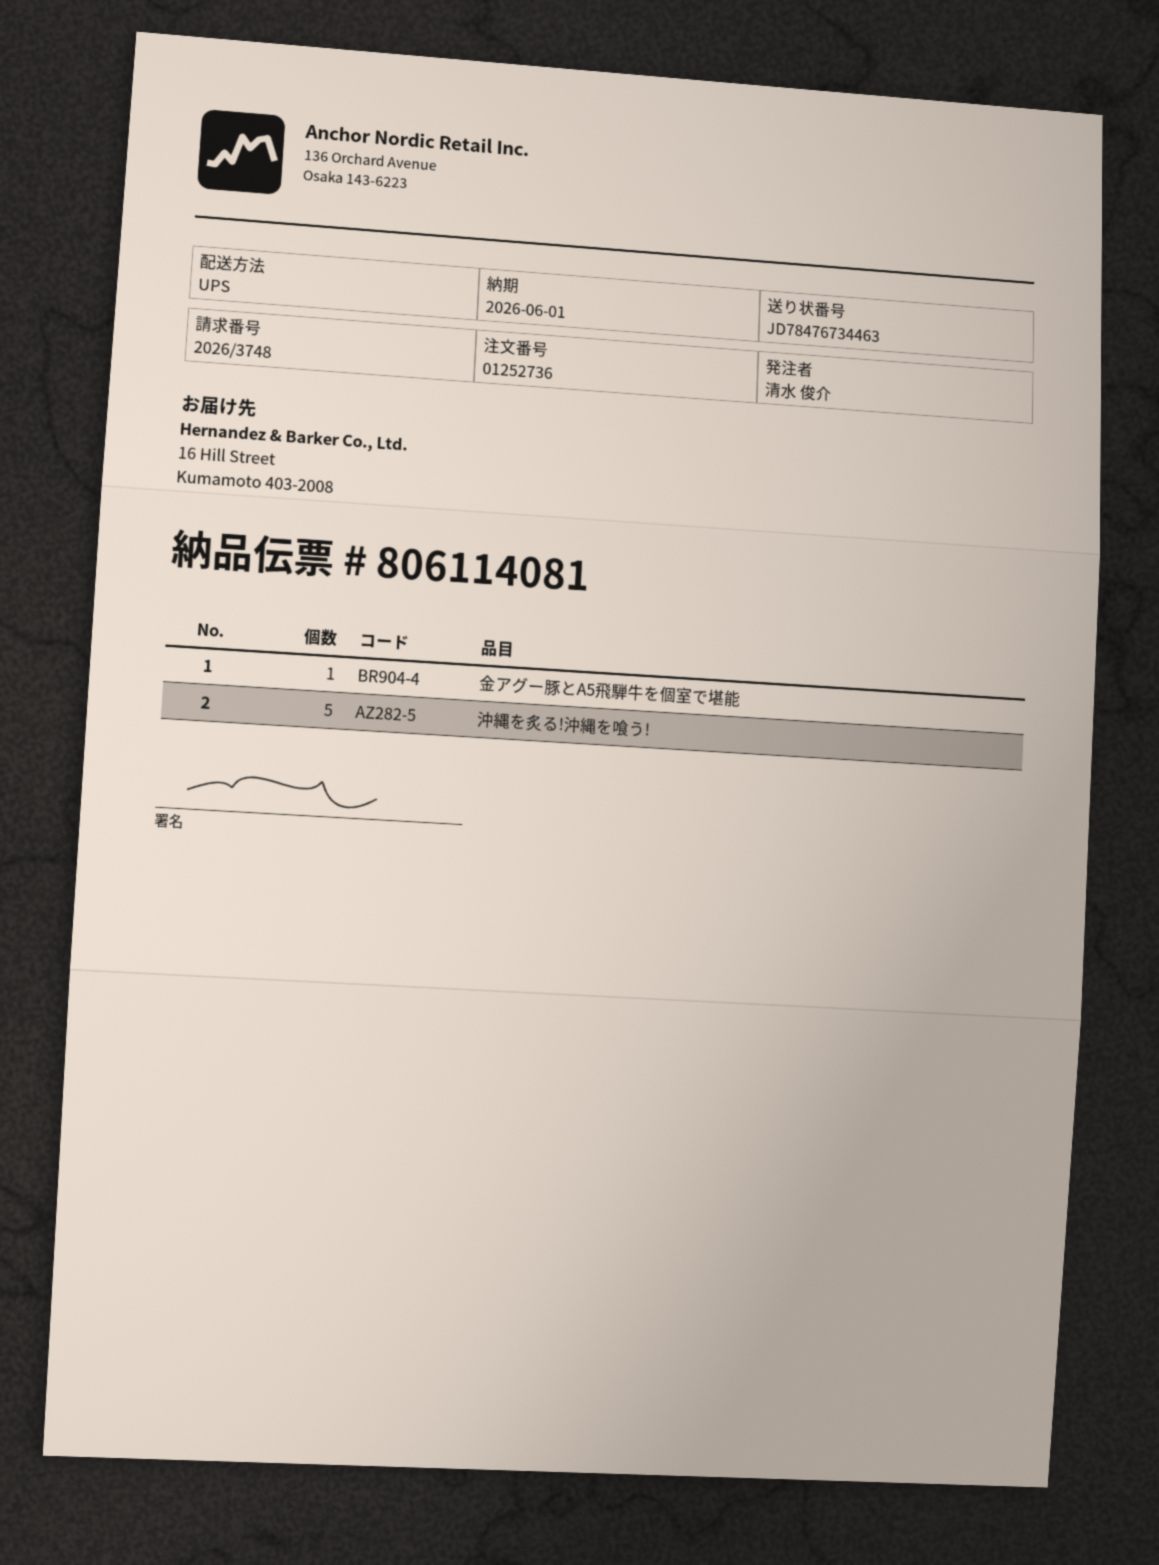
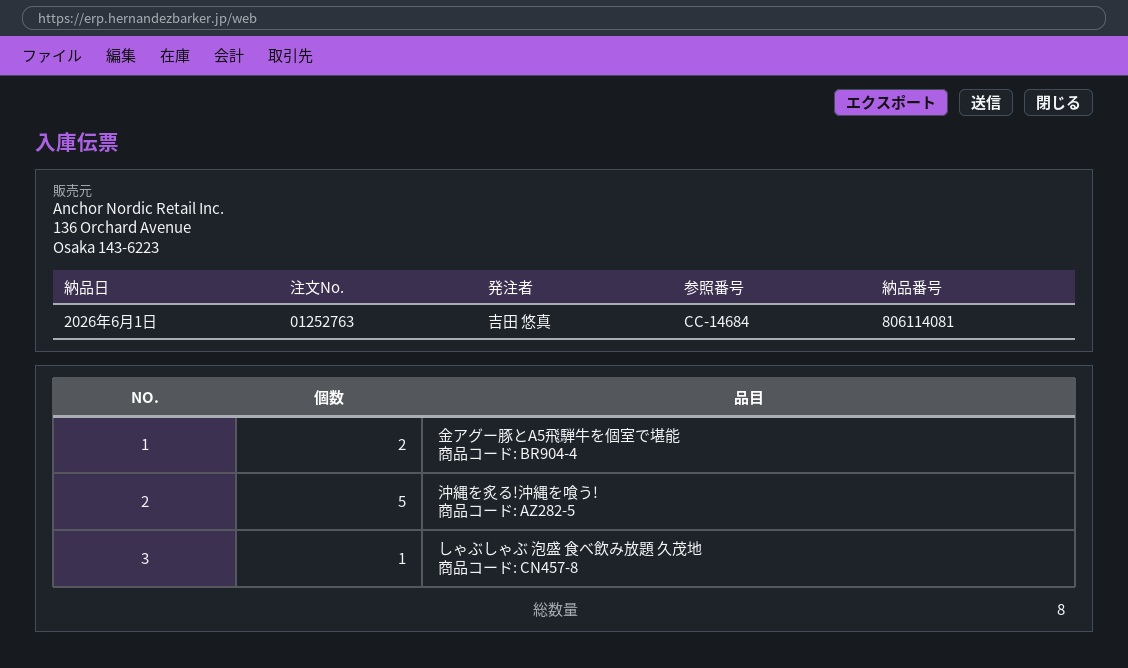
order number: 01252736 -> 01252763
ordered by: 清水 俊介 -> 吉田 悠真
金アグー豚とA5飛騨牛を個室で堪能: 1 -> 2
しゃぶしゃぶ 泡盛 食べ飲み放題 久茂地: none -> 1

